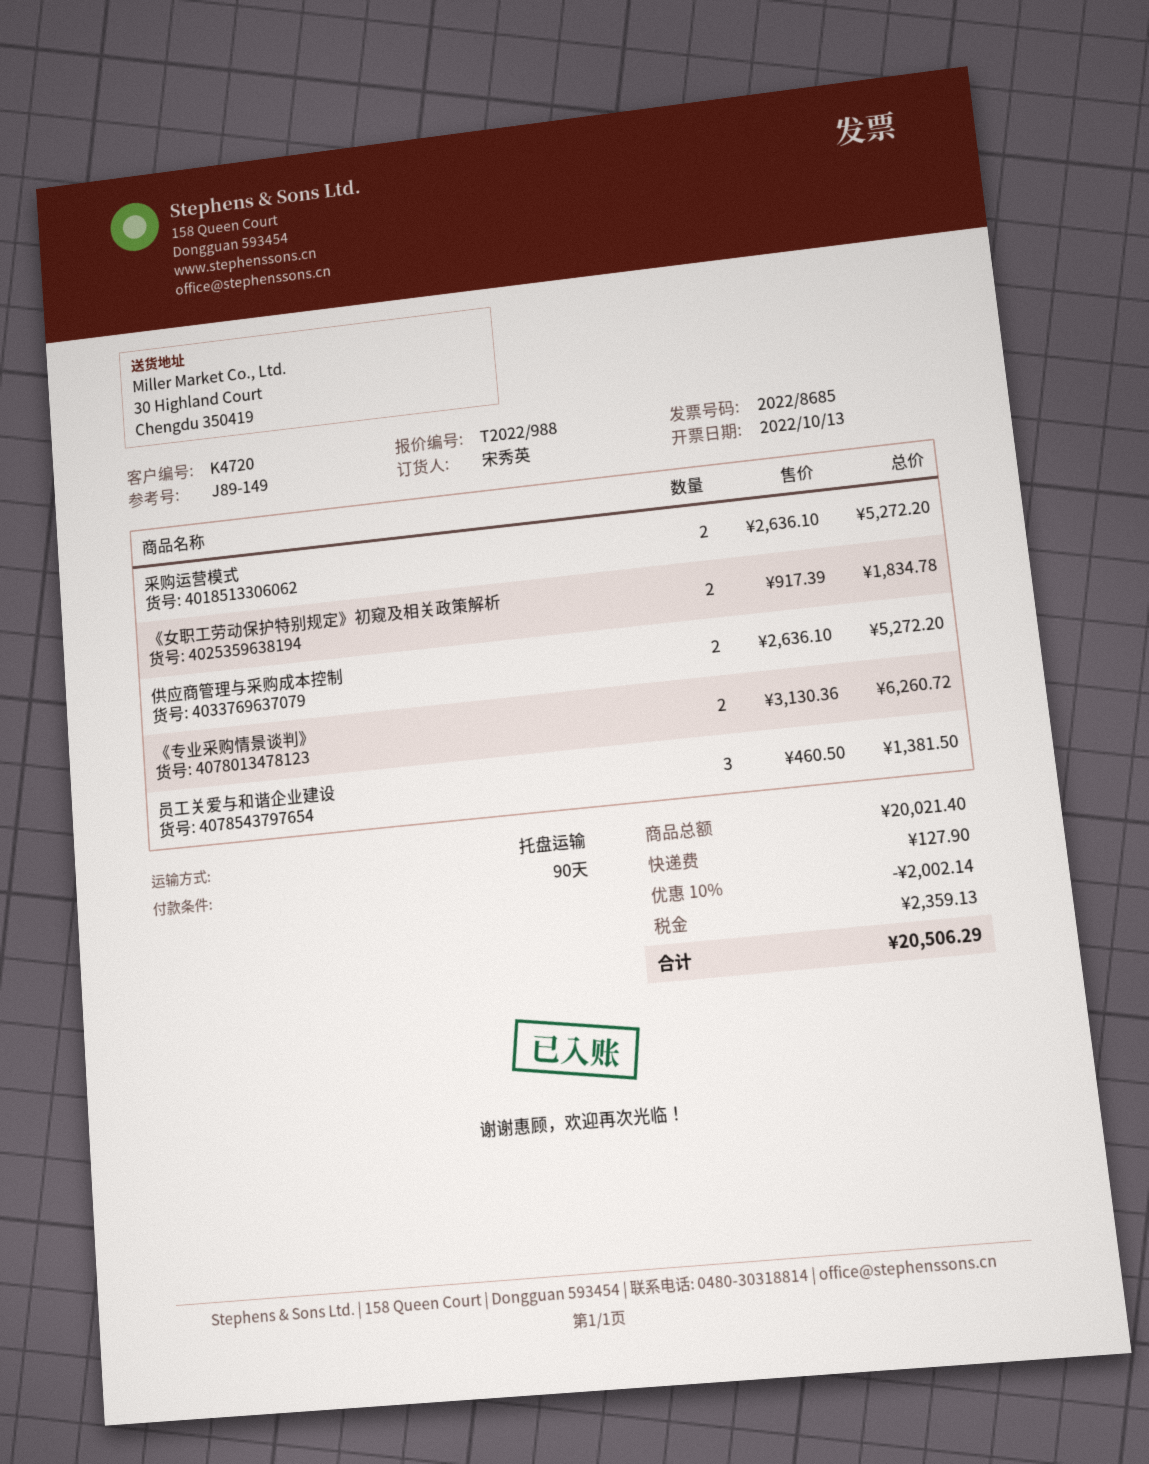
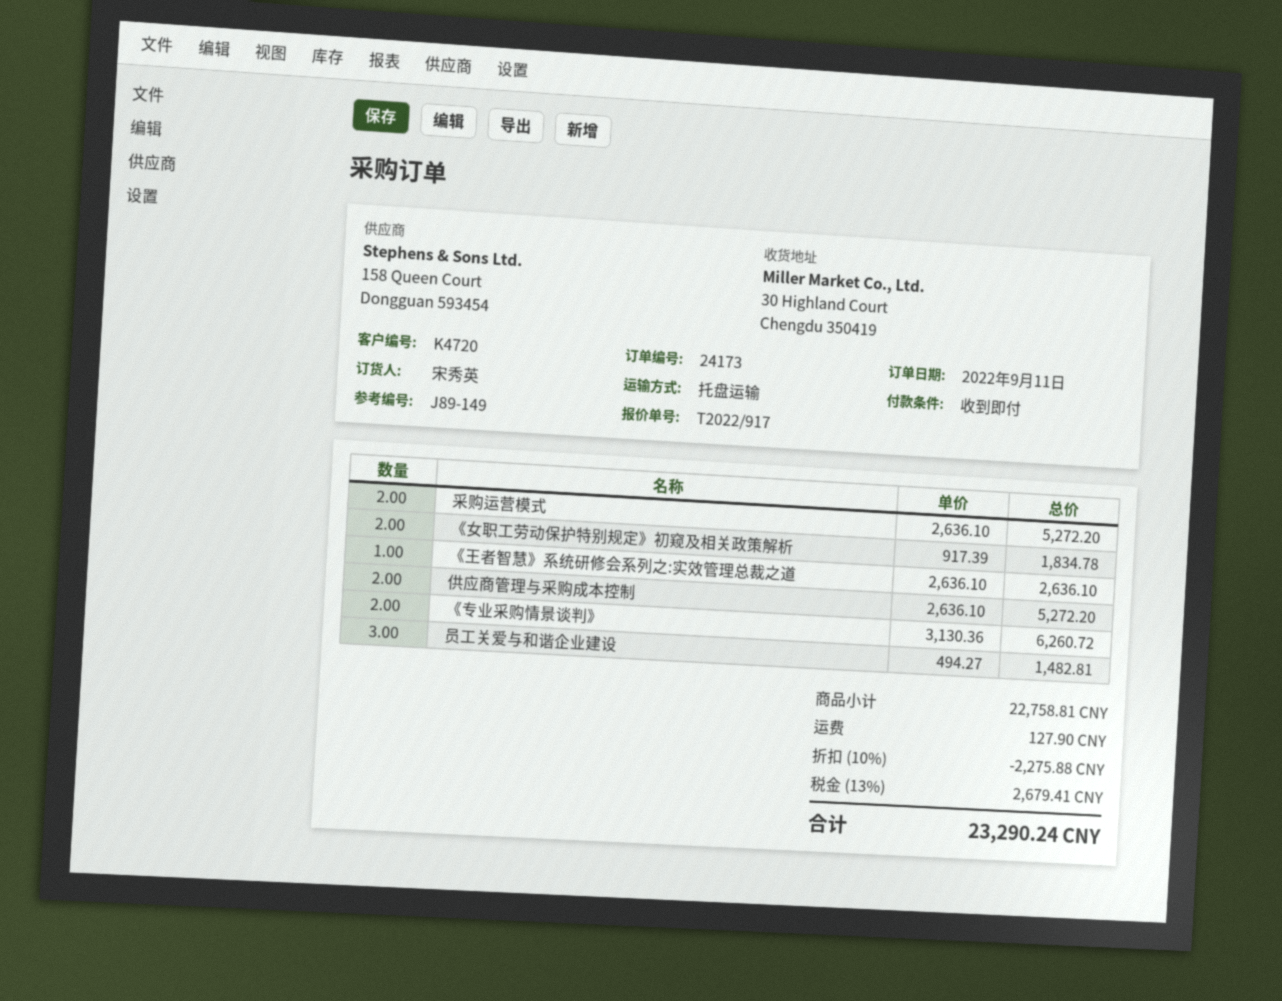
quote number: T2022/988 -> T2022/917
payment terms: 90 days -> on receipt
员工关爱与和谐企业建设: 3 x 460.50 = 1381.50 -> 3 x 494.27 = 1482.81
《王者智慧》系统研修会系列之:实效管理总裁之道: none -> 1 x 2636.10 = 2636.10
subtotal: 20021.40 -> 22758.81
discount: 10% = 2002.14 -> 10% = 2275.88
tax: 2359.13 -> 2679.41
total: 20506.29 -> 23290.24

